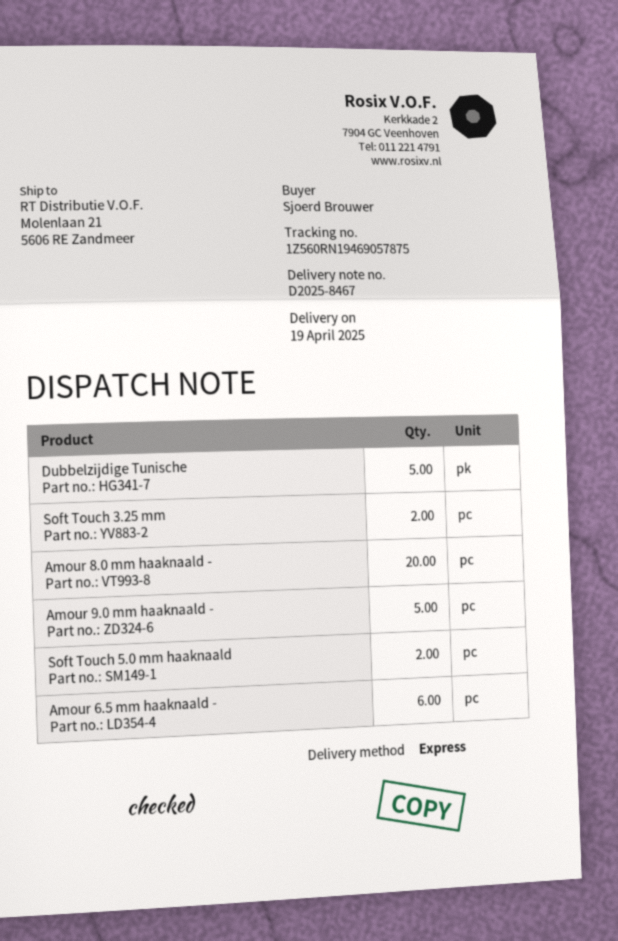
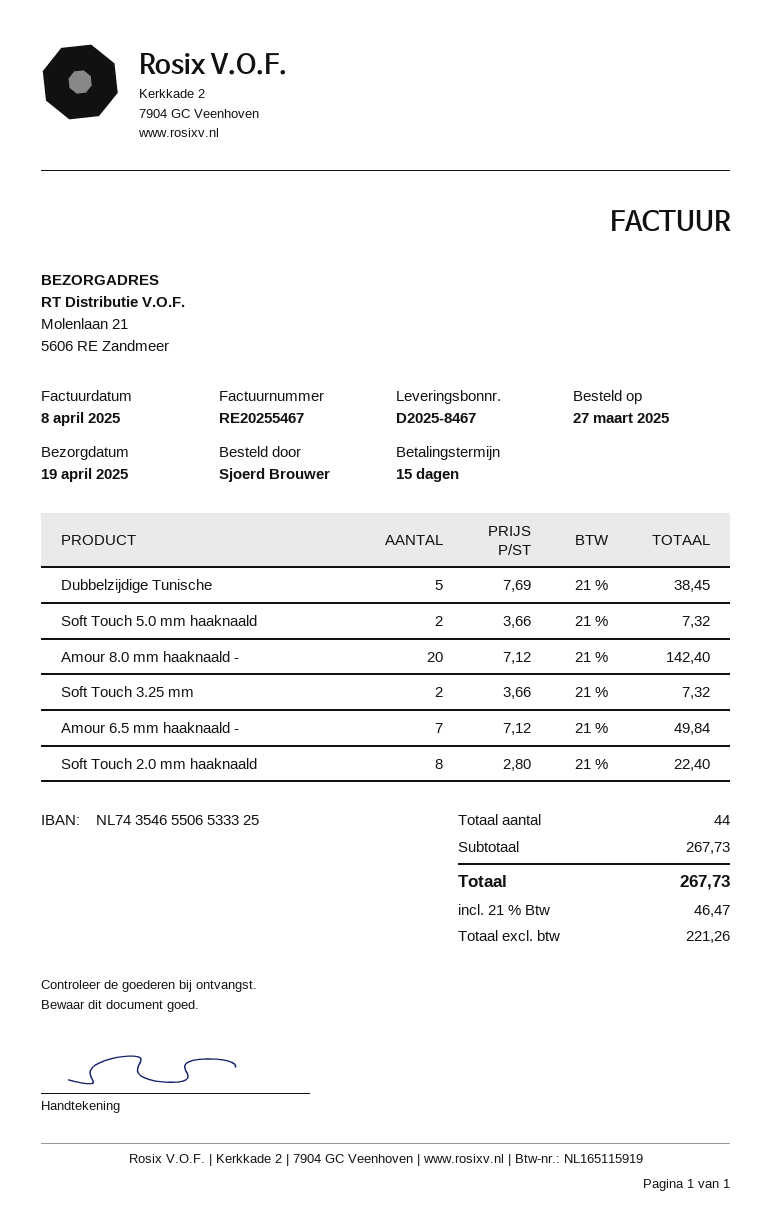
Amour 9.0 mm haaknaald -: 5 -> none
Amour 6.5 mm haaknaald -: 6 -> 7
Soft Touch 2.0 mm haaknaald: none -> 8

